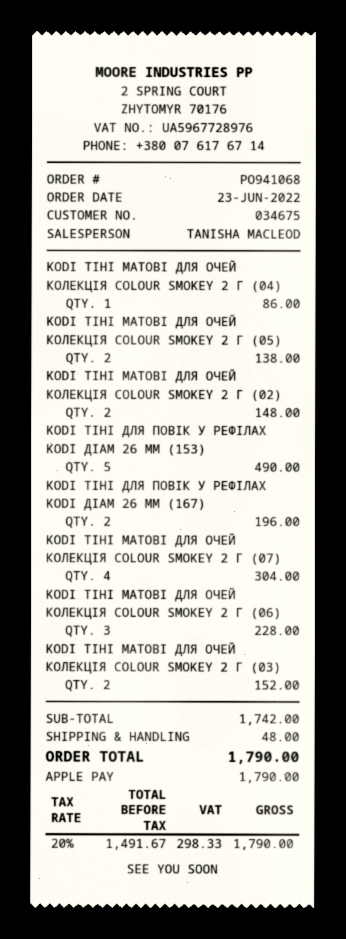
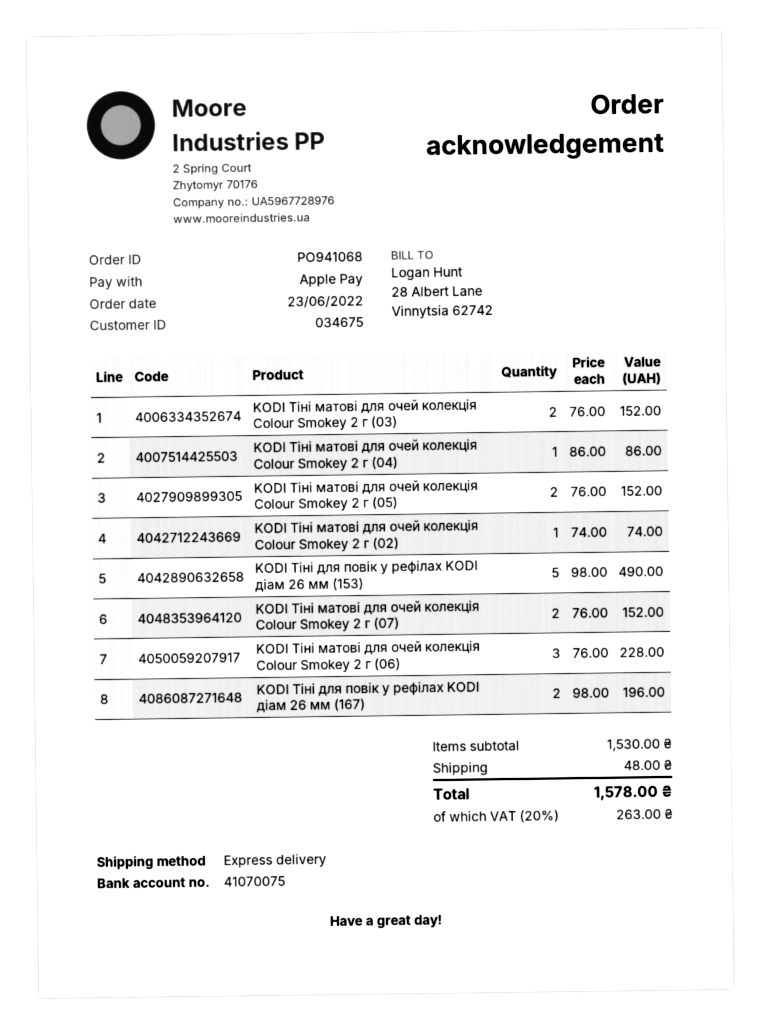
KODI ТІНІ МАТОВІ ДЛЯ ОЧЕЙ КОЛЕКЦІЯ COLOUR SMOKEY 2 Г (05): 2 for 138.00 -> 2 for 152.00
KODI ТІНІ МАТОВІ ДЛЯ ОЧЕЙ КОЛЕКЦІЯ COLOUR SMOKEY 2 Г (02): 2 for 148.00 -> 1 for 74.00
KODI ТІНІ МАТОВІ ДЛЯ ОЧЕЙ КОЛЕКЦІЯ COLOUR SMOKEY 2 Г (07): 4 for 304.00 -> 2 for 152.00
subtotal: 1742.00 -> 1530.00
tax: 20% = 298.33 -> 20% = 263.00
total: 1790.00 -> 1578.00

